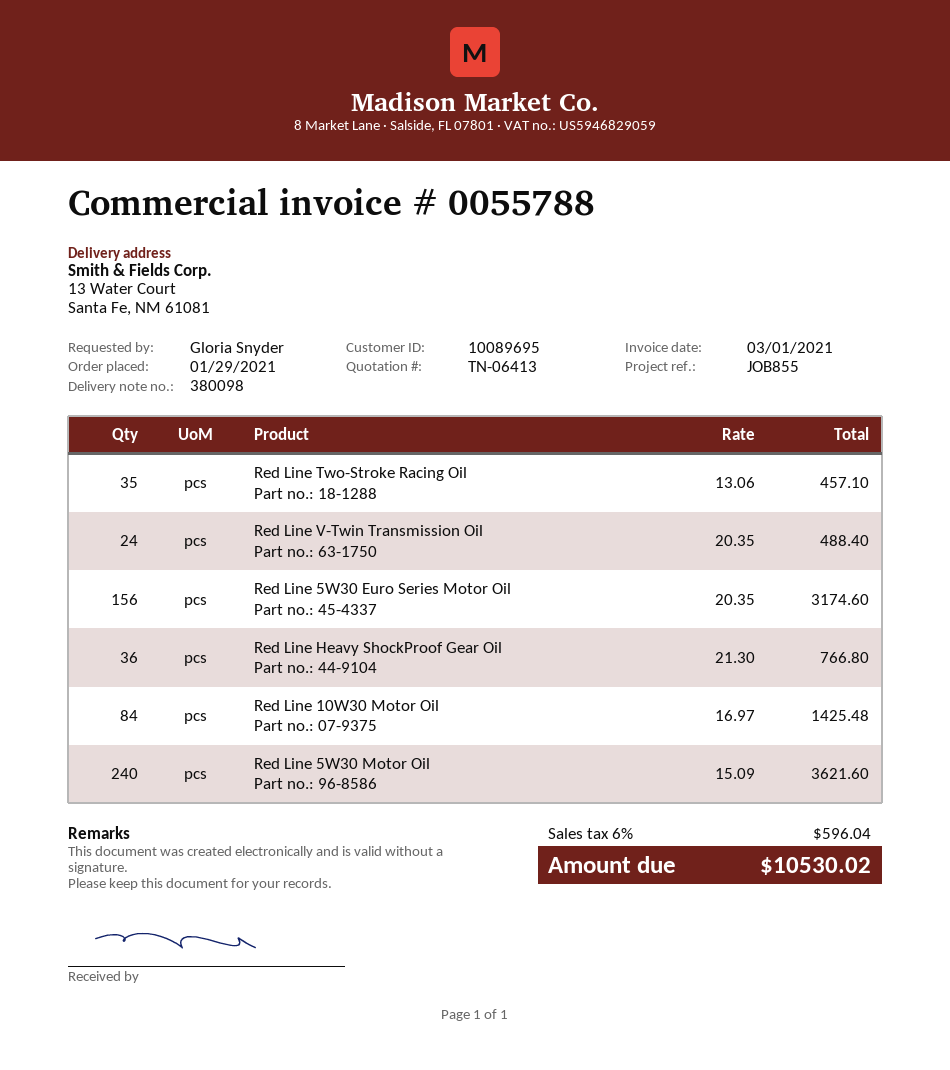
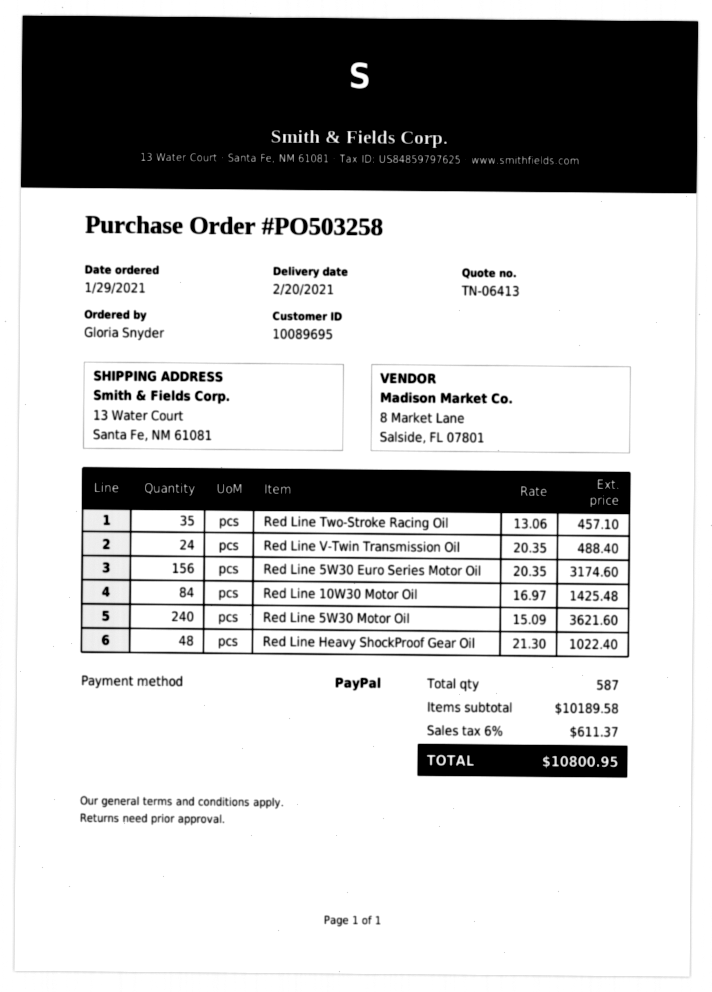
Red Line Heavy ShockProof Gear Oil: 36 x 21.30 = 766.80 -> 48 x 21.30 = 1022.40
tax: 6% = 596.04 -> 6% = 611.37
total: 10530.02 -> 10800.95

